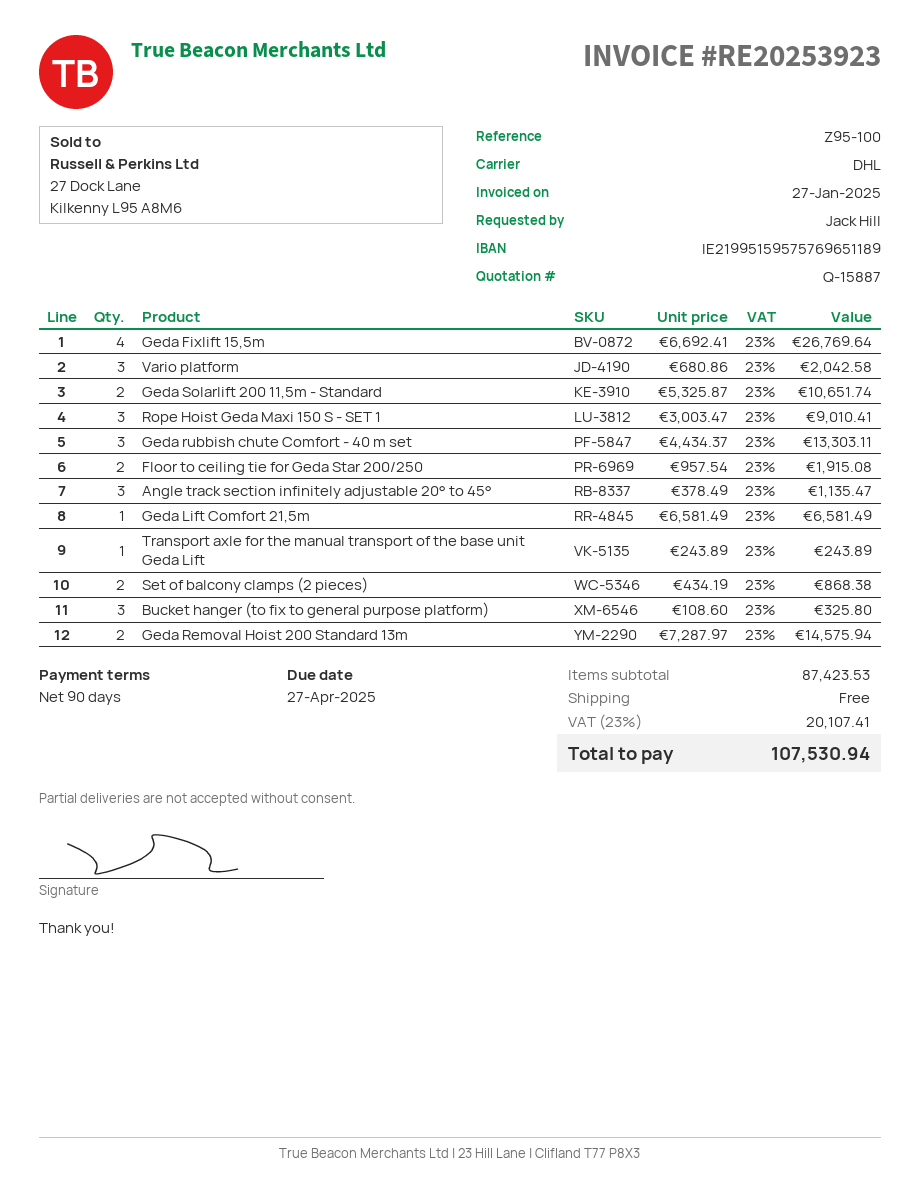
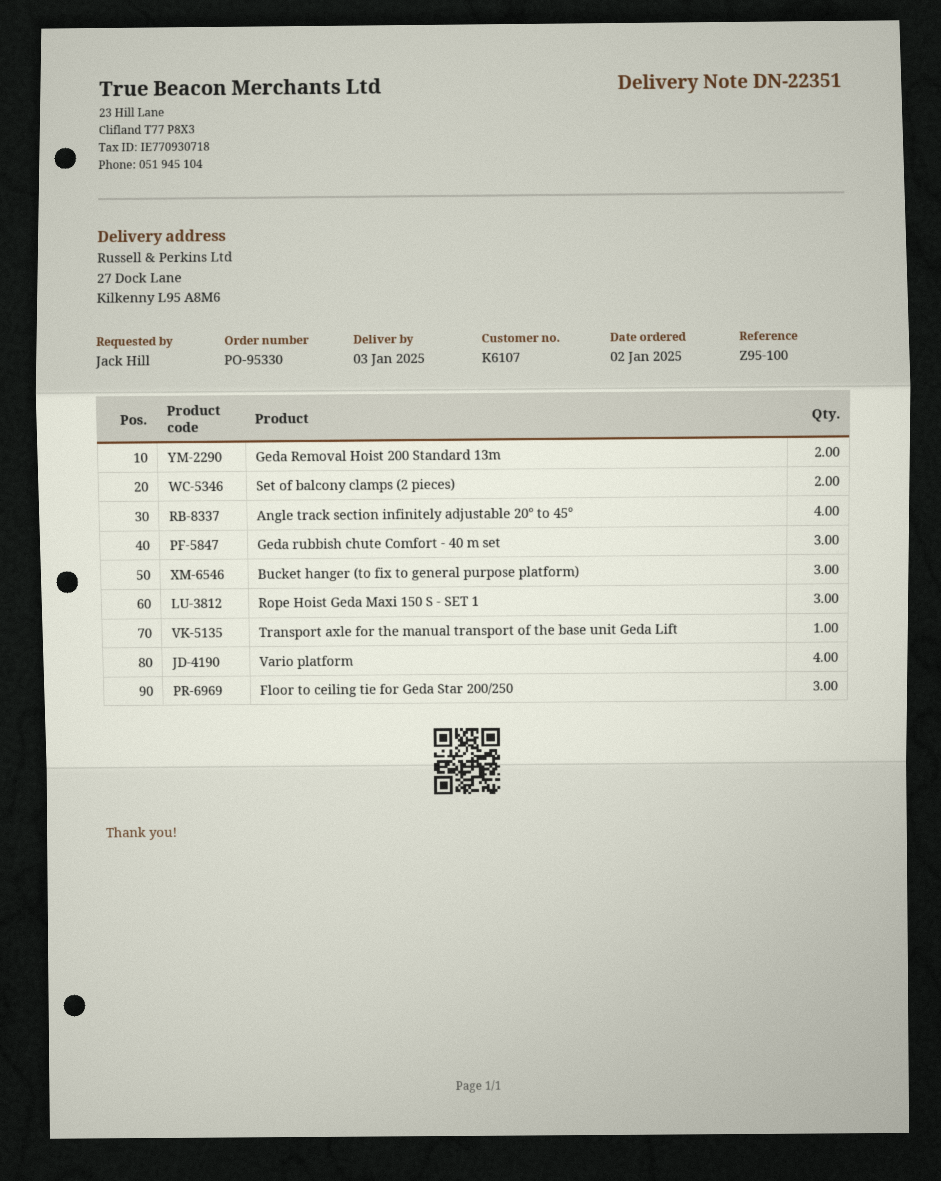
Geda Fixlift 15,5m: 4 -> none
Vario platform: 3 -> 4
Geda Solarlift 200 11,5m - Standard: 2 -> none
Floor to ceiling tie for Geda Star 200/250: 2 -> 3
Angle track section infinitely adjustable 20° to 45°: 3 -> 4
Geda Lift Comfort 21,5m: 1 -> none

